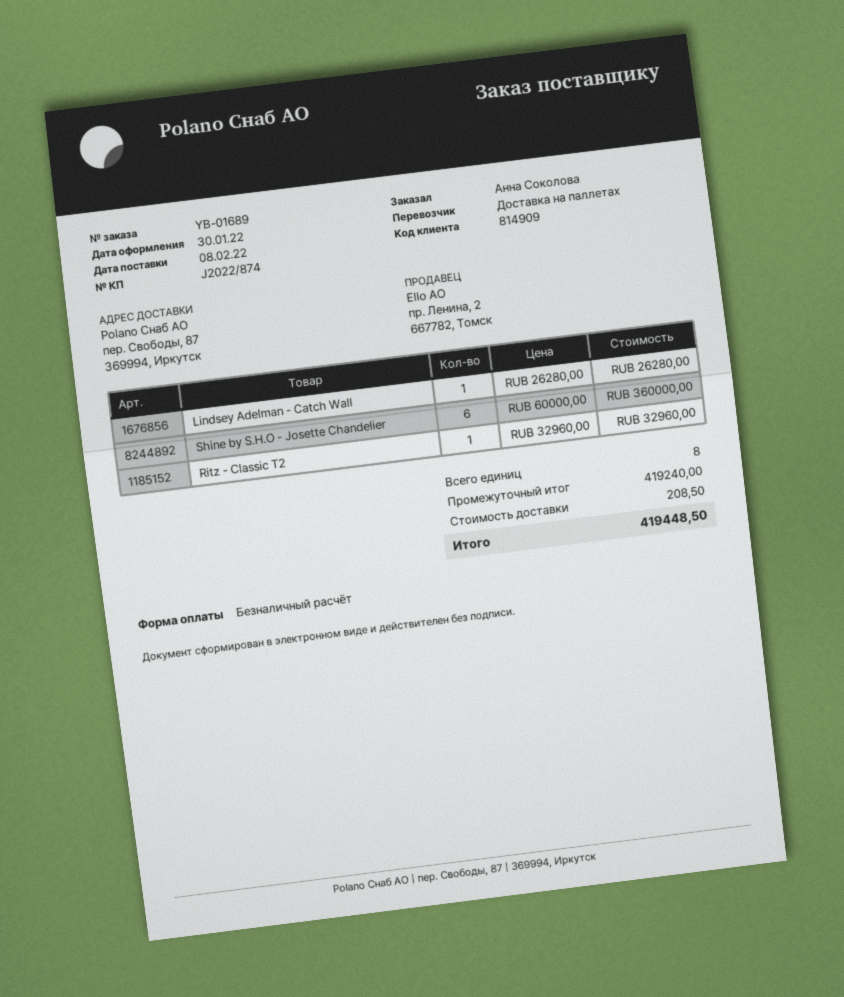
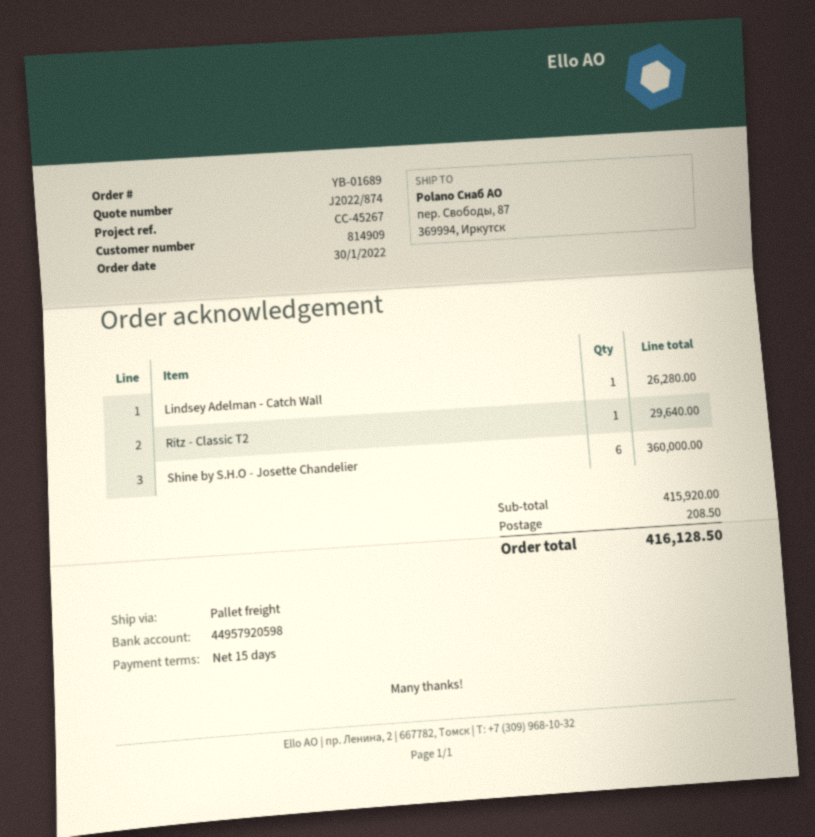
Ritz - Classic T2: 1 for 32960.00 -> 1 for 29640.00
subtotal: 419240.00 -> 415920.00
total: 419448.50 -> 416128.50

